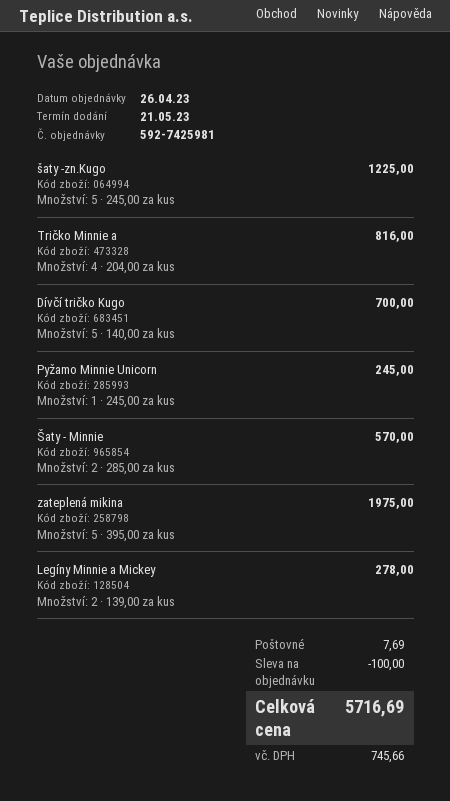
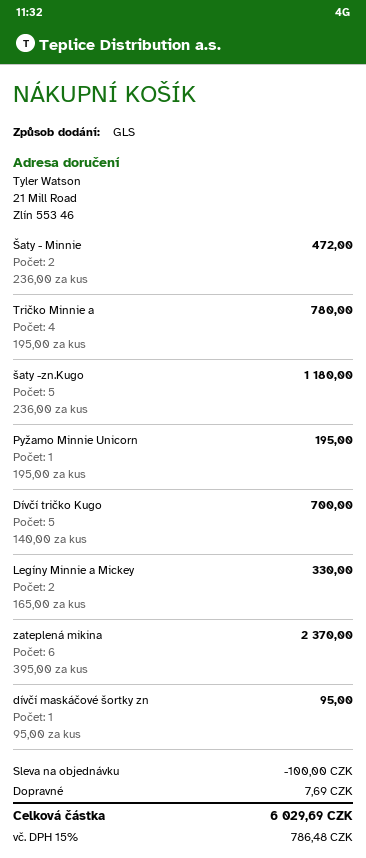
šaty -zn.Kugo: 5 x 245.00 = 1225.00 -> 5 x 236.00 = 1180.00
Tričko Minnie a: 4 x 204.00 = 816.00 -> 4 x 195.00 = 780.00
Pyžamo Minnie Unicorn: 1 x 245.00 = 245.00 -> 1 x 195.00 = 195.00
Šaty - Minnie: 2 x 285.00 = 570.00 -> 2 x 236.00 = 472.00
zateplená mikina: 5 x 395.00 = 1975.00 -> 6 x 395.00 = 2370.00
Legíny Minnie a Mickey: 2 x 139.00 = 278.00 -> 2 x 165.00 = 330.00
dívčí maskáčové šortky zn: none -> 1 x 95.00 = 95.00
tax: 745.66 -> 786.48
total: 5716.69 -> 6029.69

